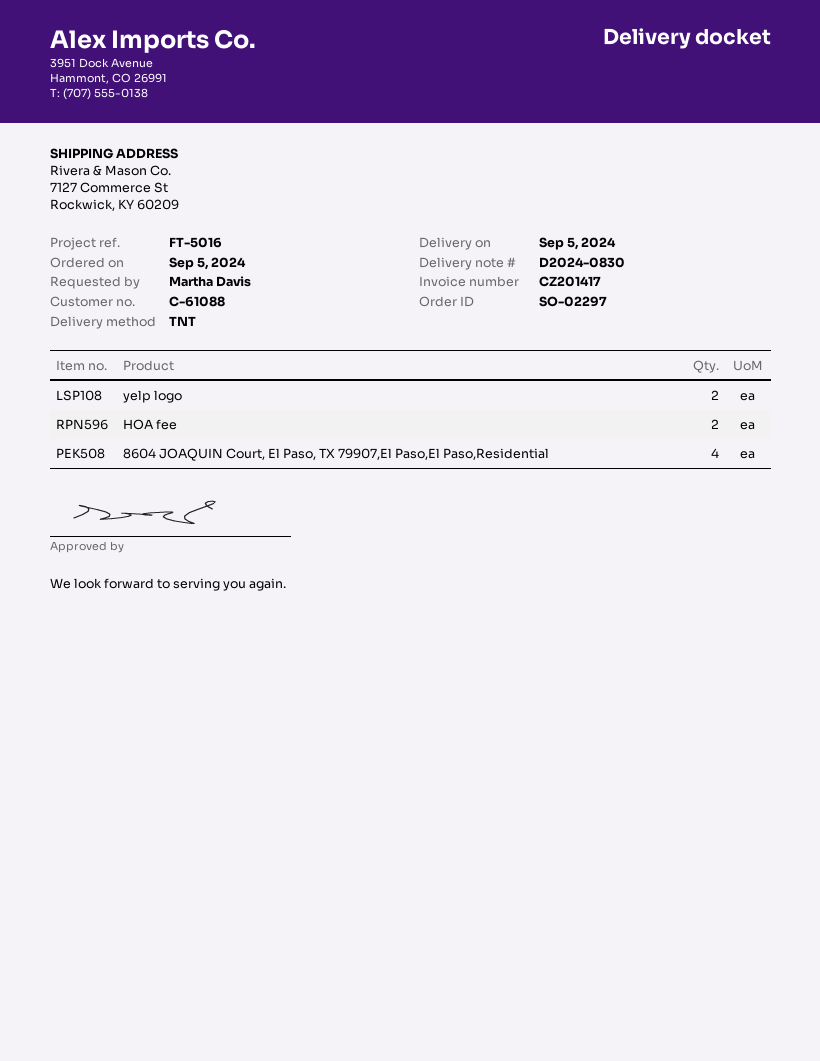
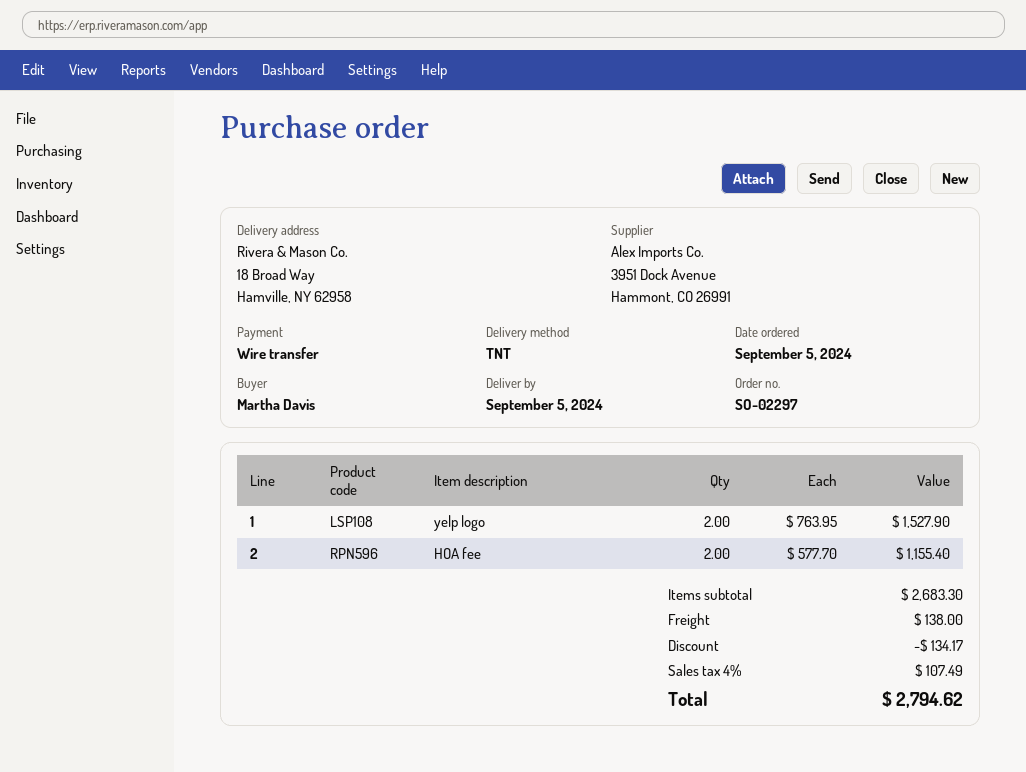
ship to: 7127 Commerce St, Rockwick, KY 60209 -> 18 Broad Way, Hamville, NY 62958
8604 JOAQUIN Court, El Paso, TX 79907,El Paso,El Paso,Residential: 4 -> none

